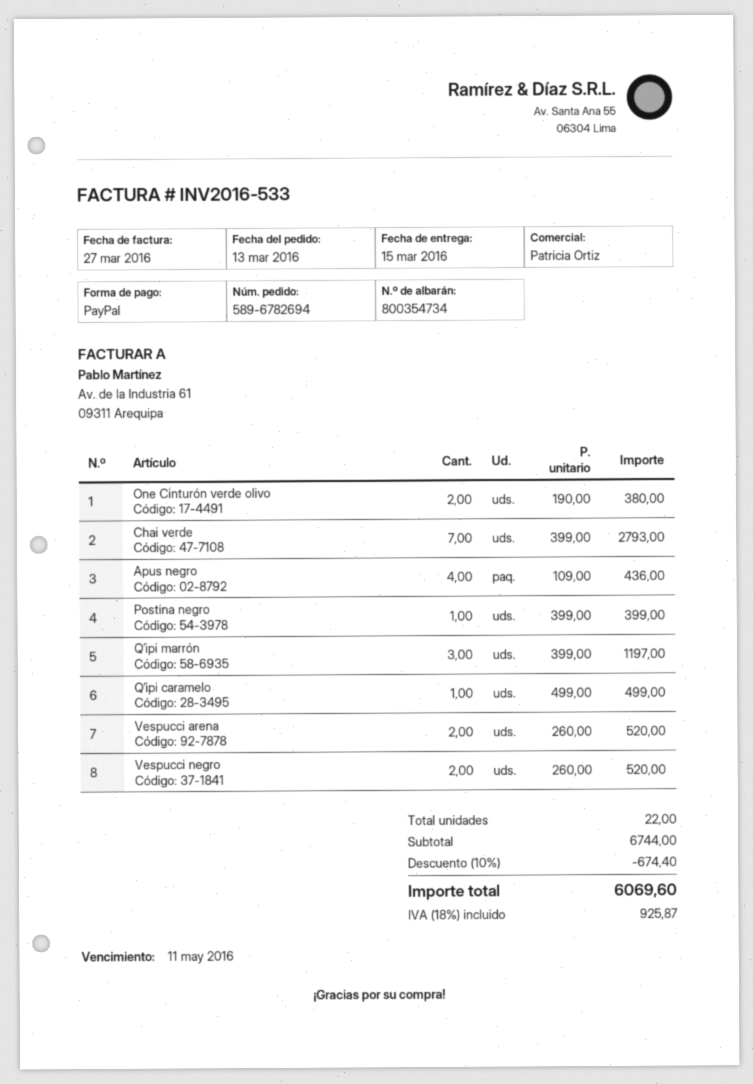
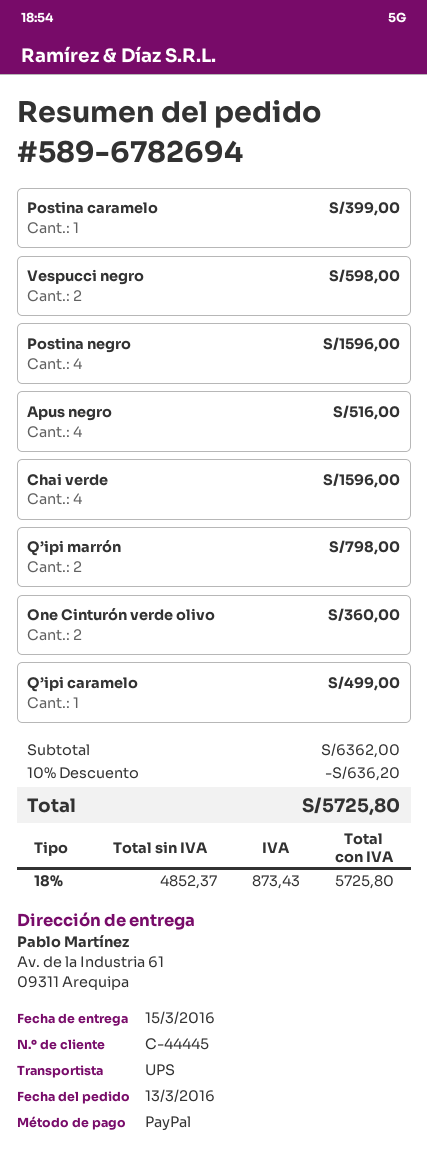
One Cinturón verde olivo: 2 for 380.00 -> 2 for 360.00
Chai verde: 7 for 2793.00 -> 4 for 1596.00
Apus negro: 4 for 436.00 -> 4 for 516.00
Postina negro: 1 for 399.00 -> 4 for 1596.00
Q’ipi marrón: 3 for 1197.00 -> 2 for 798.00
Vespucci arena: 2 for 520.00 -> none
Vespucci negro: 2 for 520.00 -> 2 for 598.00
Postina caramelo: none -> 1 for 399.00
subtotal: 6744.00 -> 6362.00
discount: 10% = 674.40 -> 10% = 636.20
tax: 18% = 925.87 -> 18% = 873.43
total: 6069.60 -> 5725.80

